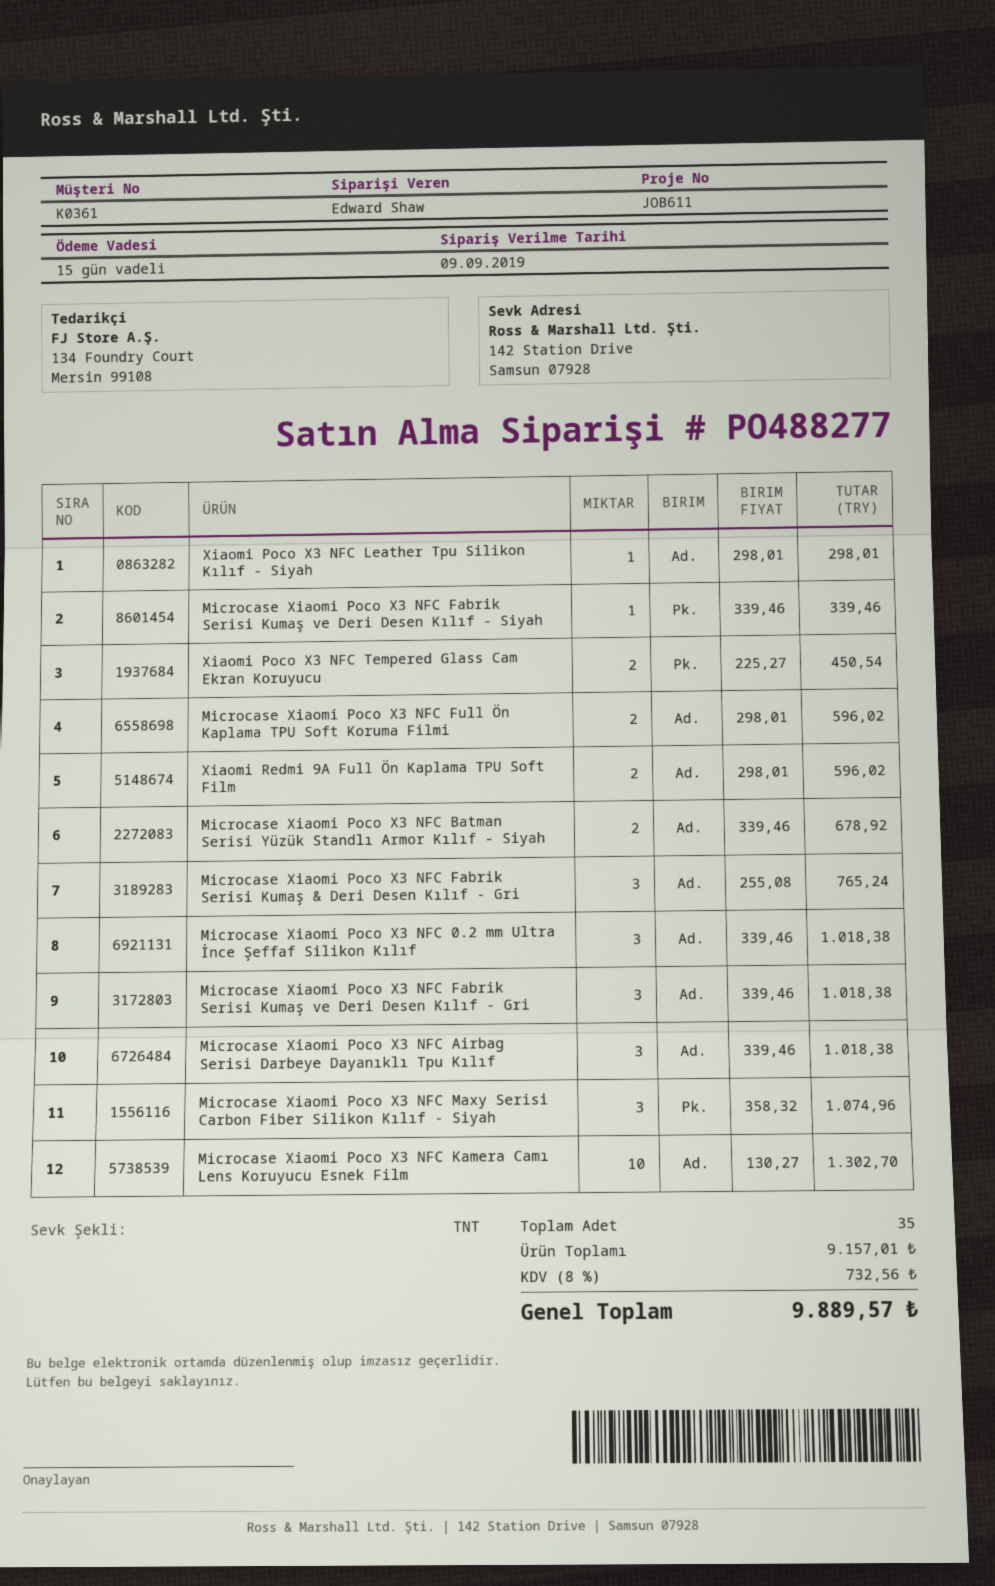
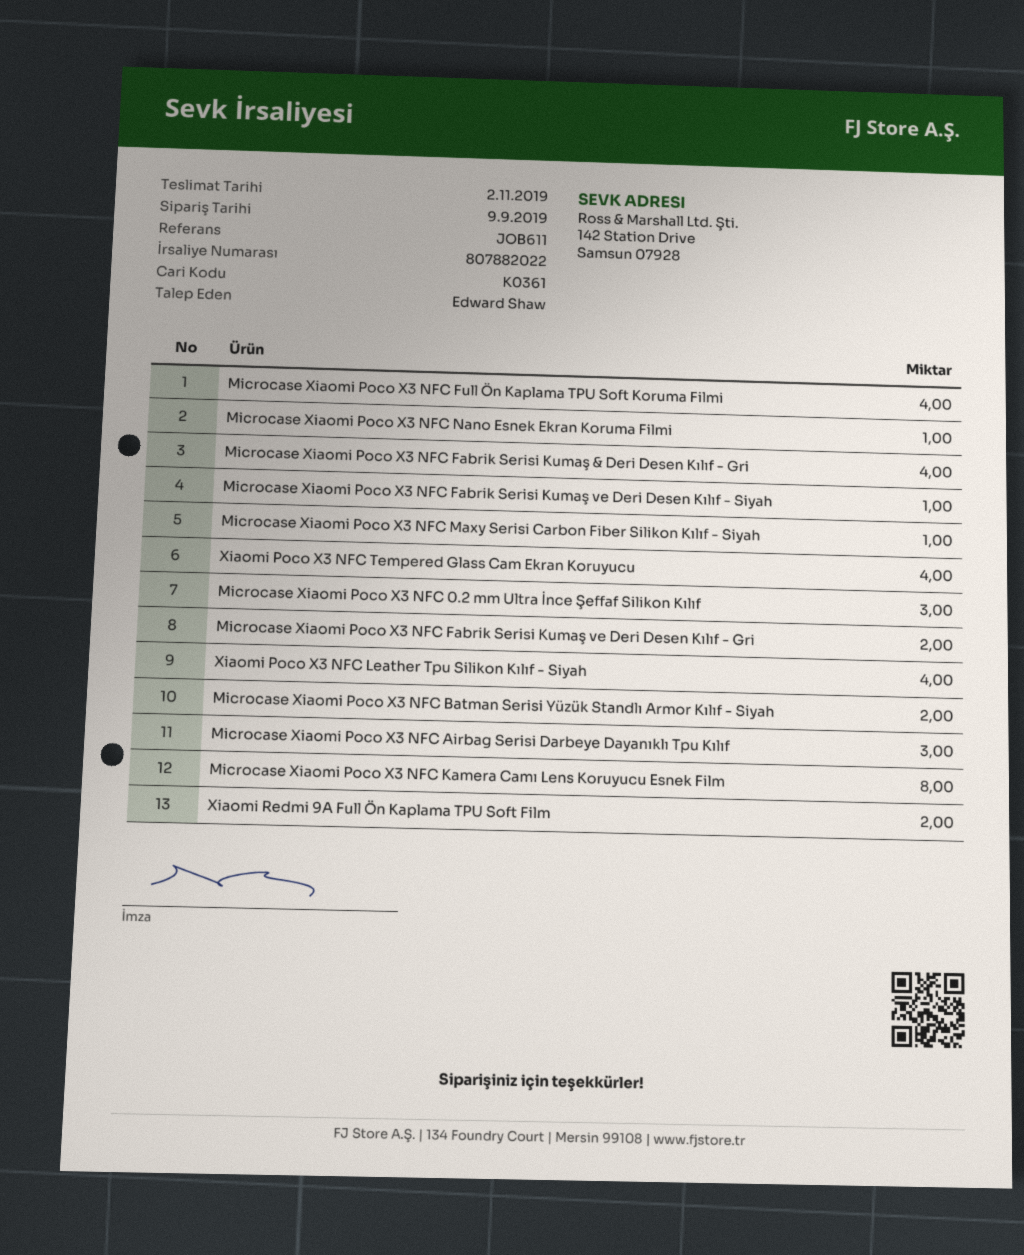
Xiaomi Poco X3 NFC Leather Tpu Silikon Kılıf - Siyah: 1 -> 4
Xiaomi Poco X3 NFC Tempered Glass Cam Ekran Koruyucu: 2 -> 4
Microcase Xiaomi Poco X3 NFC Full Ön Kaplama TPU Soft Koruma Filmi: 2 -> 4
Microcase Xiaomi Poco X3 NFC Fabrik Serisi Kumaş & Deri Desen Kılıf - Gri: 3 -> 4
Microcase Xiaomi Poco X3 NFC Fabrik Serisi Kumaş ve Deri Desen Kılıf - Gri: 3 -> 2
Microcase Xiaomi Poco X3 NFC Maxy Serisi Carbon Fiber Silikon Kılıf - Siyah: 3 -> 1
Microcase Xiaomi Poco X3 NFC Kamera Camı Lens Koruyucu Esnek Film: 10 -> 8
Microcase Xiaomi Poco X3 NFC Nano Esnek Ekran Koruma Filmi: none -> 1

